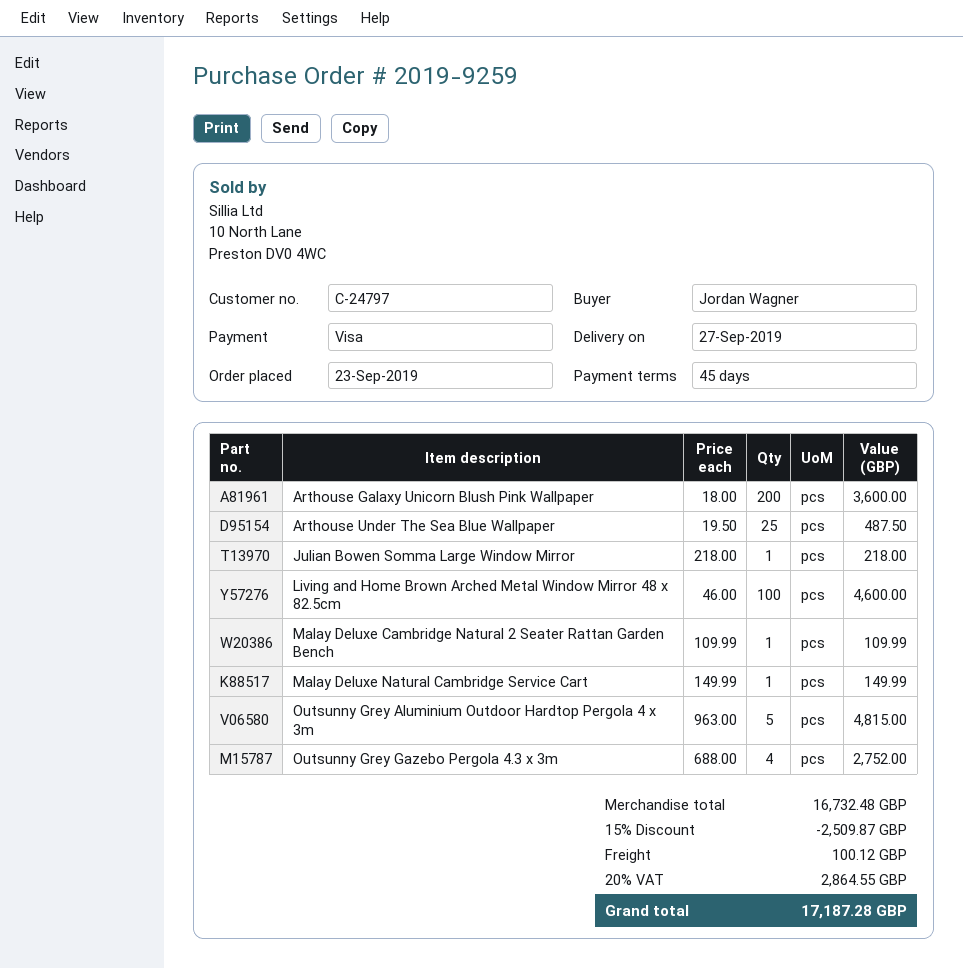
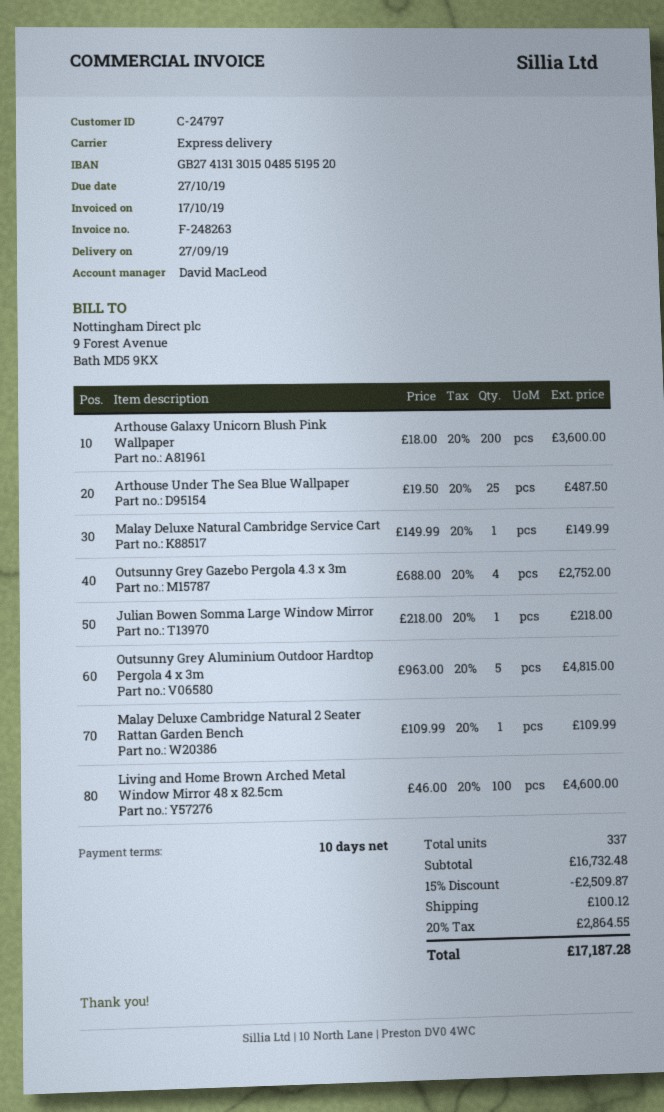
payment terms: 45 days -> 10 days

